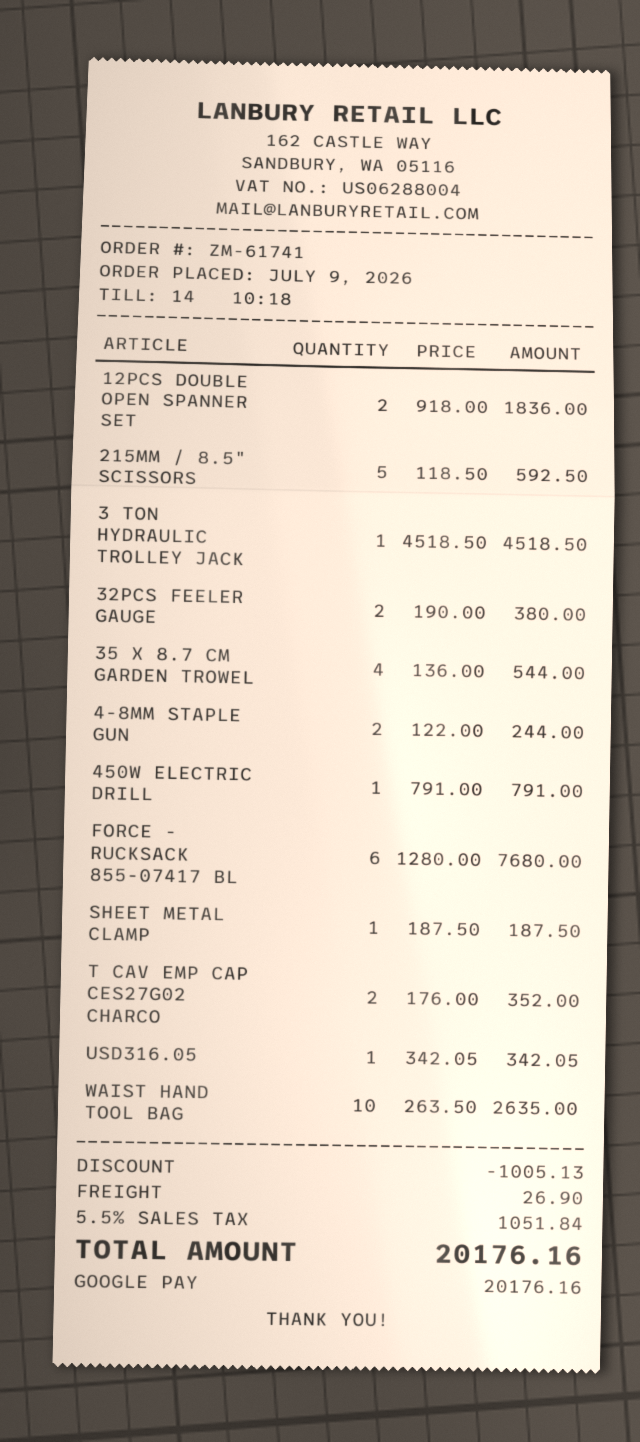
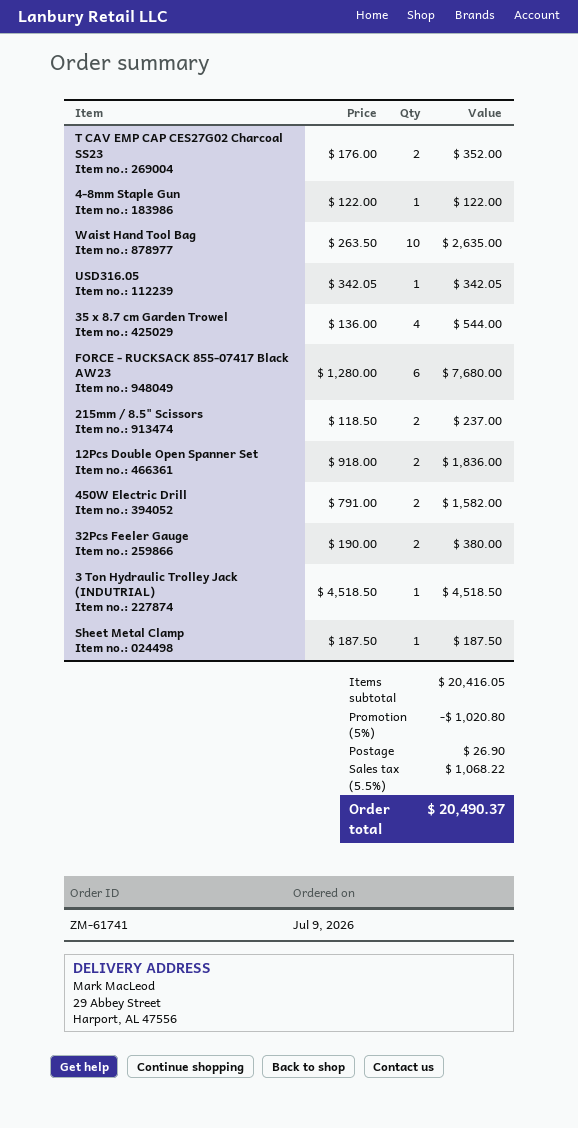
215MM / 8.5" SCISSORS: 5 x 118.50 = 592.50 -> 2 x 118.50 = 237.00
4-8MM STAPLE GUN: 2 x 122.00 = 244.00 -> 1 x 122.00 = 122.00
450W ELECTRIC DRILL: 1 x 791.00 = 791.00 -> 2 x 791.00 = 1582.00
discount: 1005.13 -> 1020.80
tax: 5.5% = 1051.84 -> 5.5% = 1068.22
total: 20176.16 -> 20490.37

